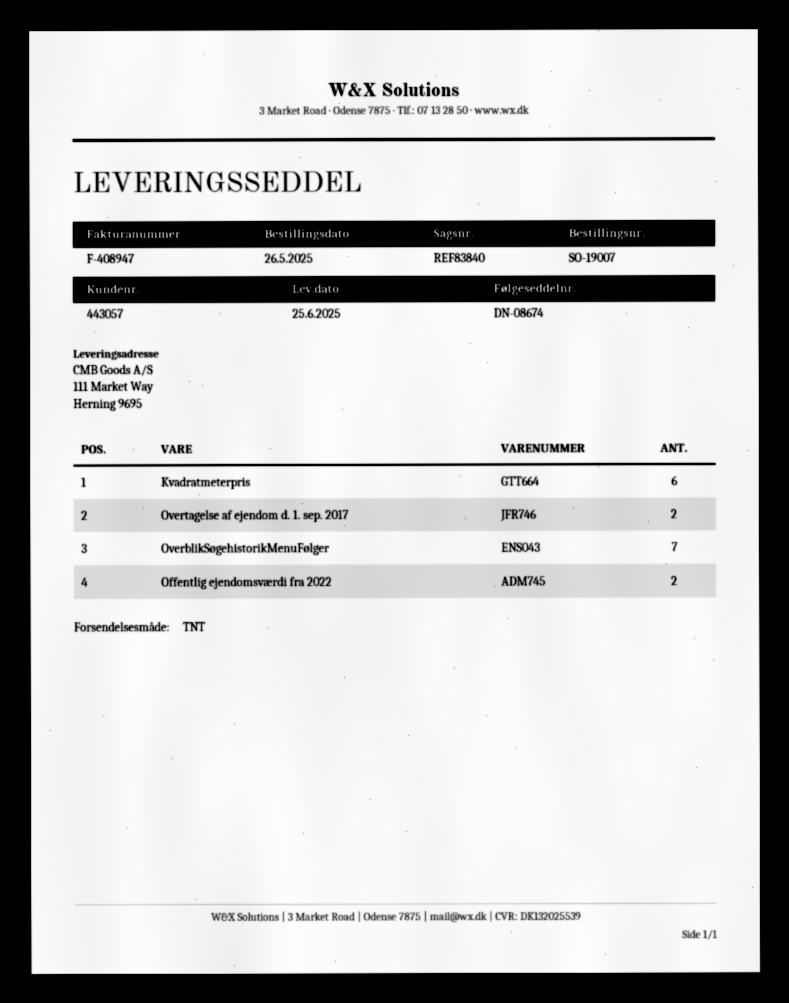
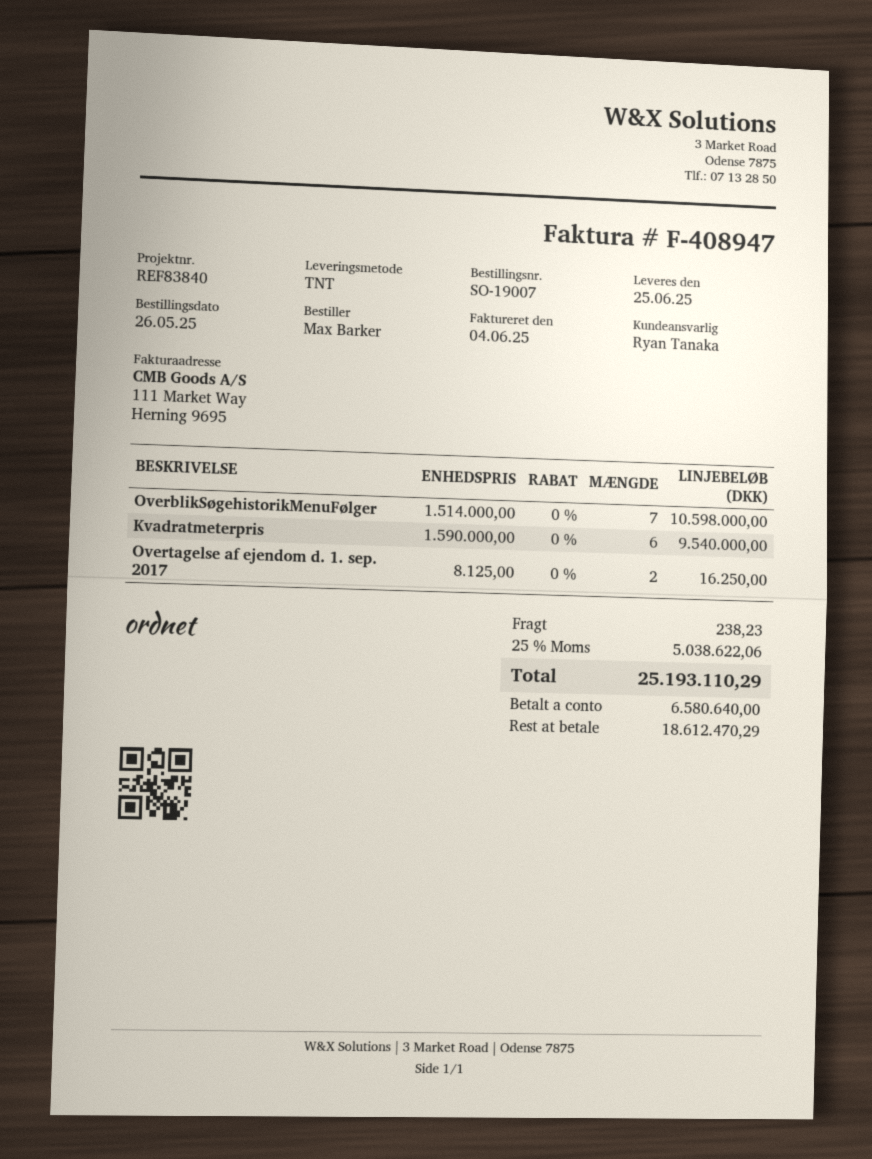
Offentlig ejendomsværdi fra 2022: 2 -> none

